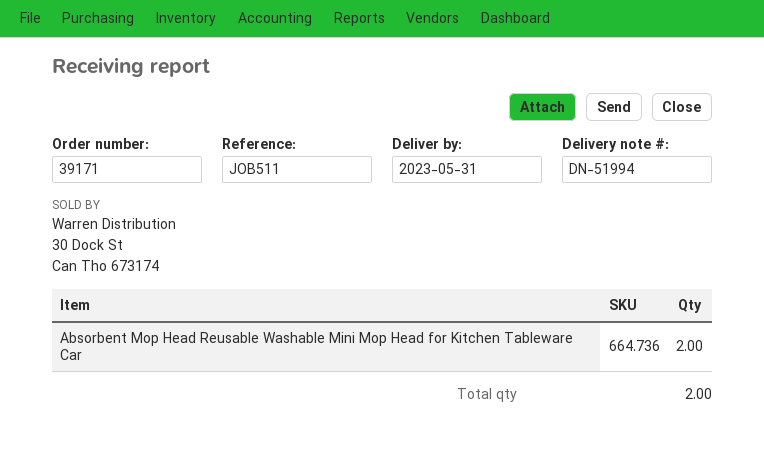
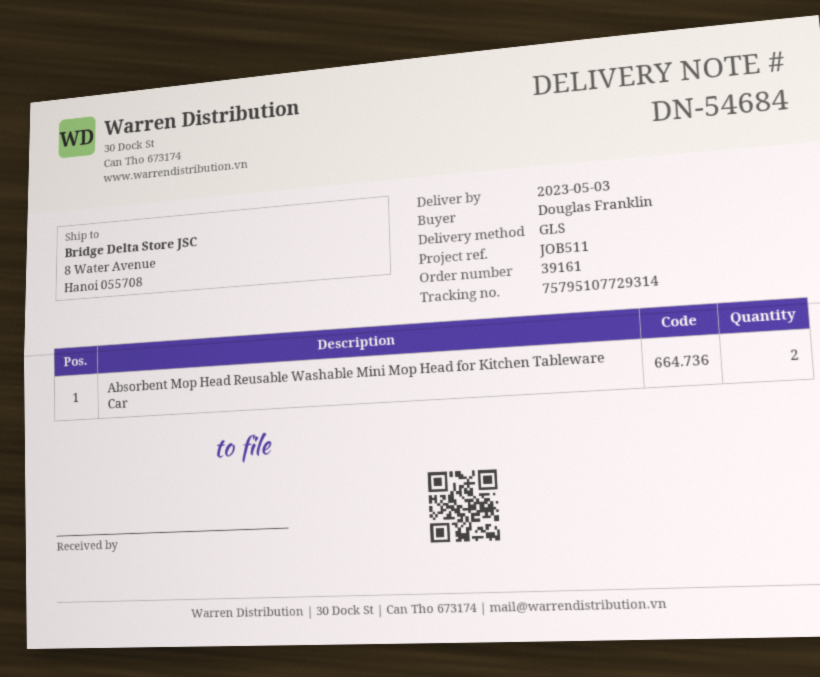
order number: 39171 -> 39161
delivery note number: DN-51994 -> DN-54684
delivery date: 2023-05-31 -> 2023-05-03

